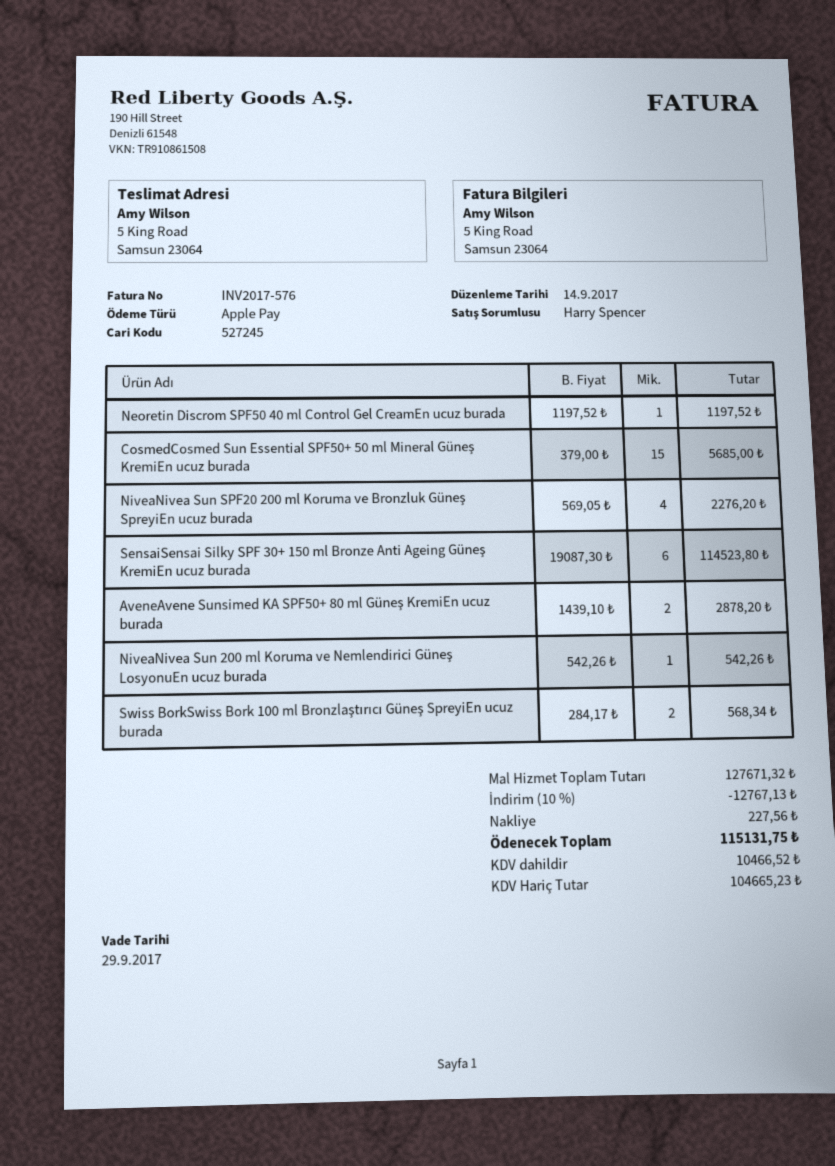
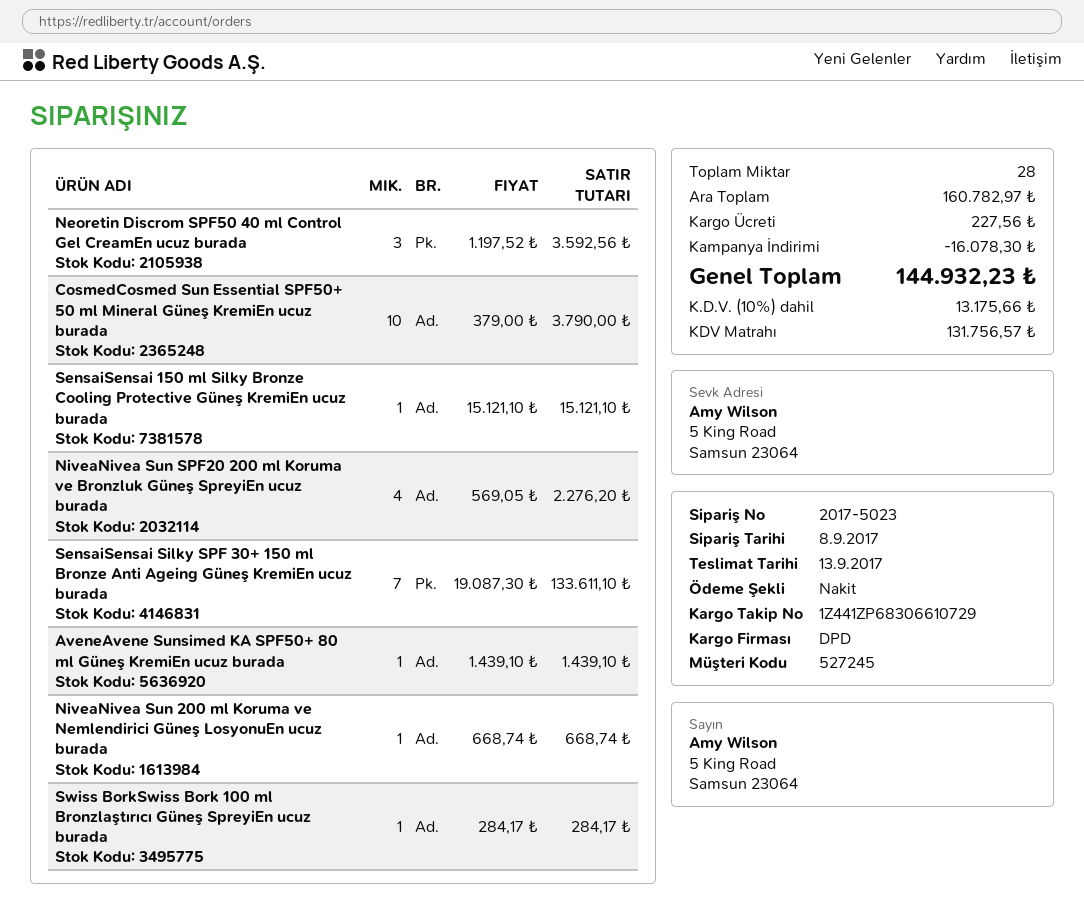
payment method: Apple Pay -> cash
Neoretin Discrom SPF50 40 ml Control Gel CreamEn ucuz burada: 1 x 1197.52 = 1197.52 -> 3 x 1197.52 = 3592.56
CosmedCosmed Sun Essential SPF50+ 50 ml Mineral Güneş KremiEn ucuz burada: 15 x 379.00 = 5685.00 -> 10 x 379.00 = 3790.00
SensaiSensai Silky SPF 30+ 150 ml Bronze Anti Ageing Güneş KremiEn ucuz burada: 6 x 19087.30 = 114523.80 -> 7 x 19087.30 = 133611.10
AveneAvene Sunsimed KA SPF50+ 80 ml Güneş KremiEn ucuz burada: 2 x 1439.10 = 2878.20 -> 1 x 1439.10 = 1439.10
NiveaNivea Sun 200 ml Koruma ve Nemlendirici Güneş LosyonuEn ucuz burada: 1 x 542.26 = 542.26 -> 1 x 668.74 = 668.74
Swiss BorkSwiss Bork 100 ml Bronzlaştırıcı Güneş SpreyiEn ucuz burada: 2 x 284.17 = 568.34 -> 1 x 284.17 = 284.17
SensaiSensai 150 ml Silky Bronze Cooling Protective Güneş KremiEn ucuz burada: none -> 1 x 15121.10 = 15121.10
subtotal: 127671.32 -> 160782.97
discount: 12767.13 -> 16078.30
net: 104665.23 -> 131756.57
tax: 10466.52 -> 13175.66
total: 115131.75 -> 144932.23

